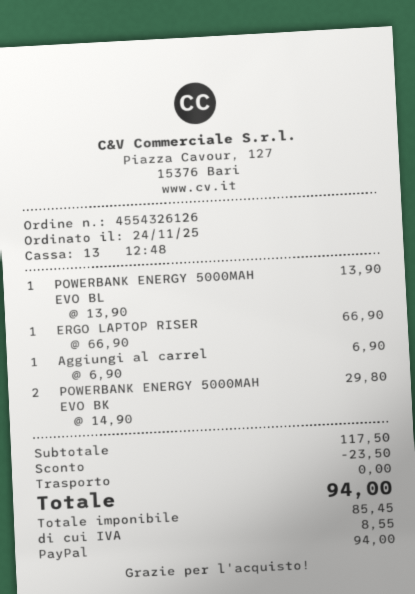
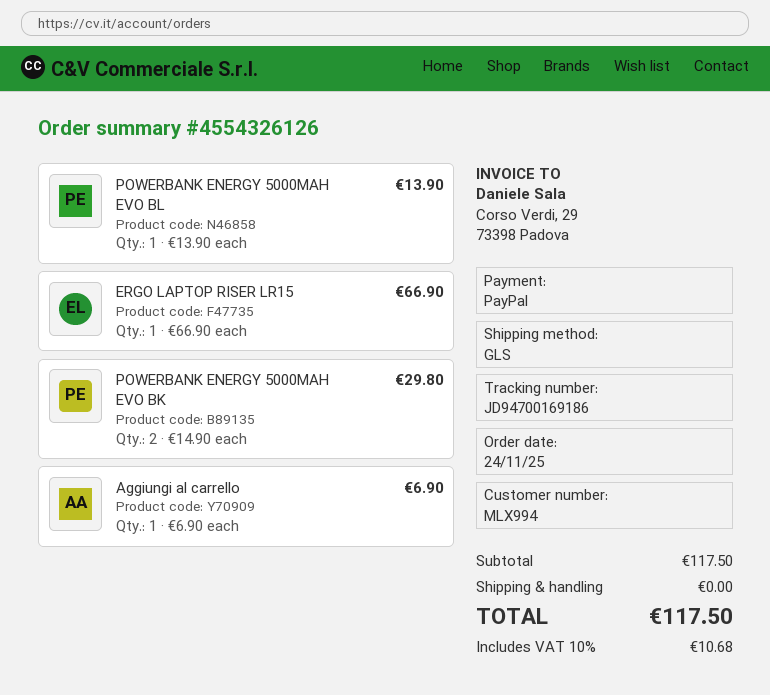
discount: 23.50 -> none
tax: 8.55 -> 10.68
total: 94.00 -> 117.50

